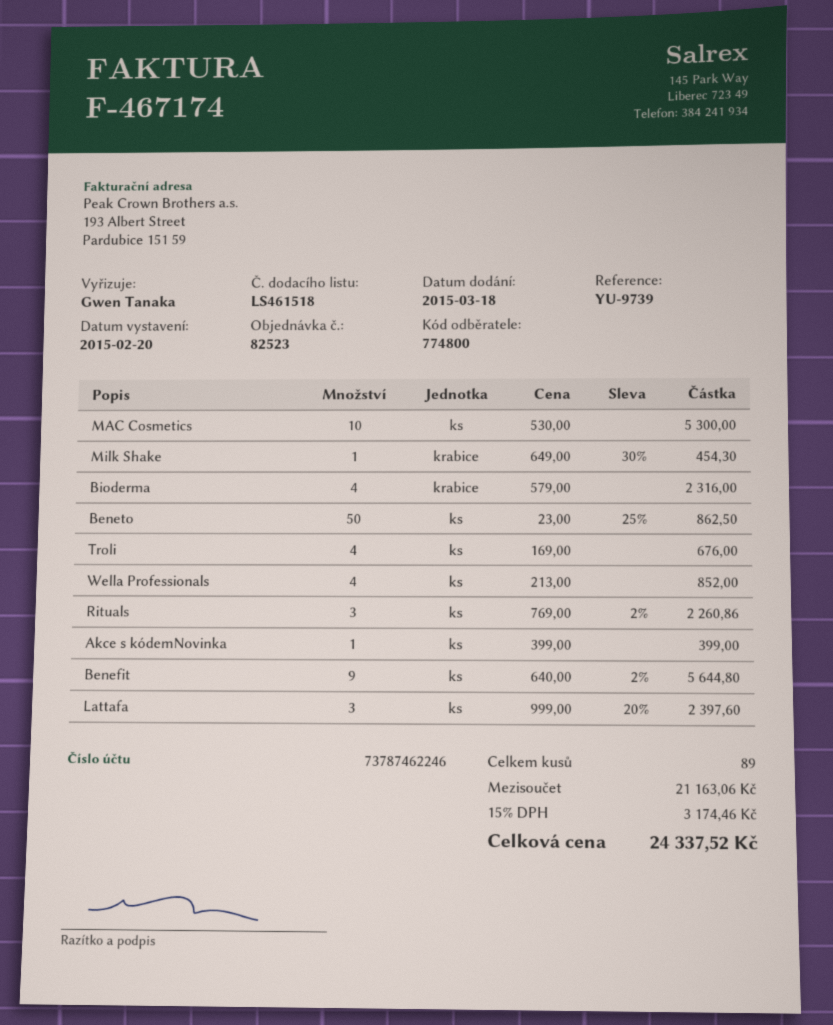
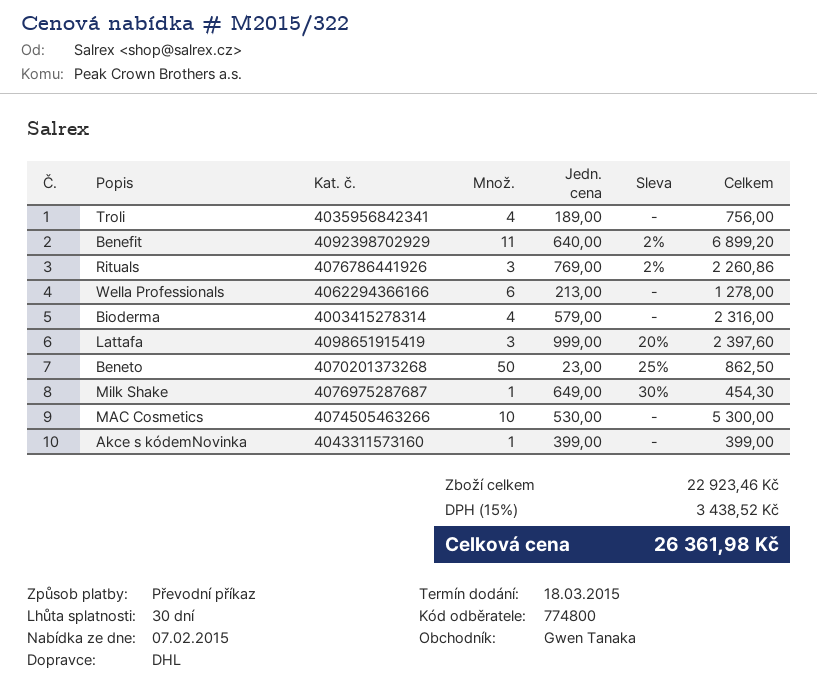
Troli: 4 x 169.00 = 676.00 -> 4 x 189.00 = 756.00
Wella Professionals: 4 x 213.00 = 852.00 -> 6 x 213.00 = 1278.00
Benefit: 9 x 640.00 - 2% = 5644.80 -> 11 x 640.00 - 2% = 6899.20
subtotal: 21163.06 -> 22923.46
tax: 15% = 3174.46 -> 15% = 3438.52
total: 24337.52 -> 26361.98

